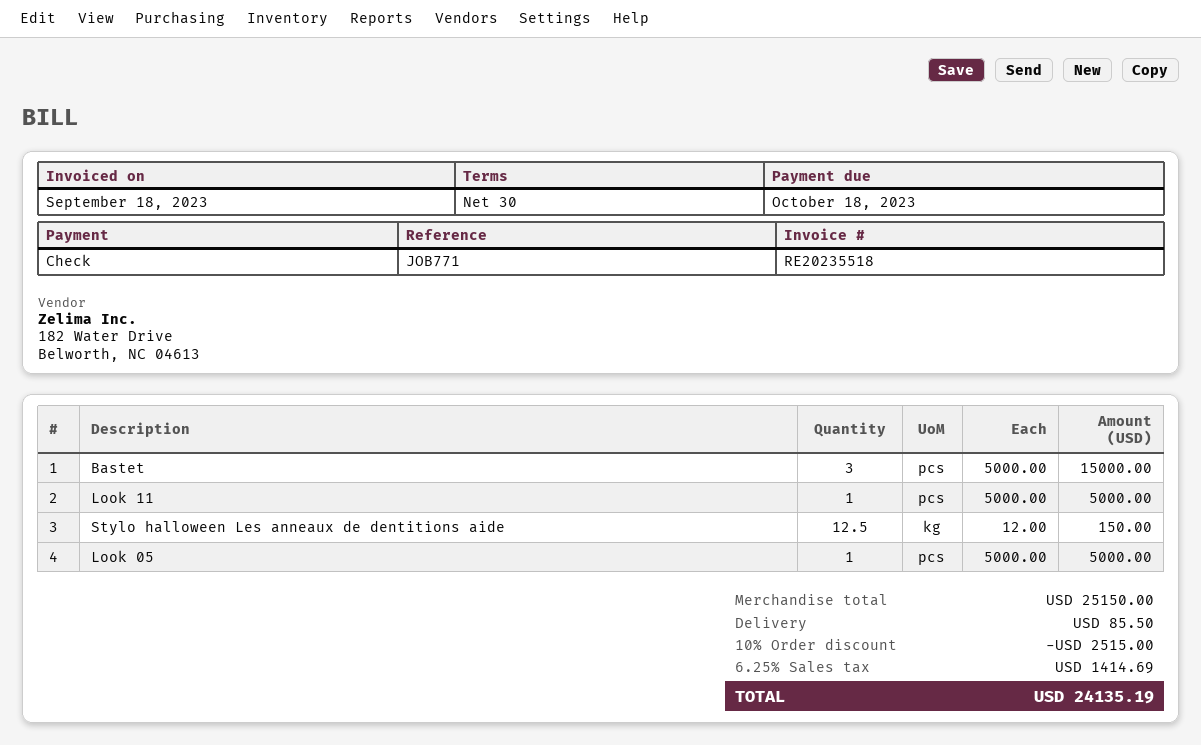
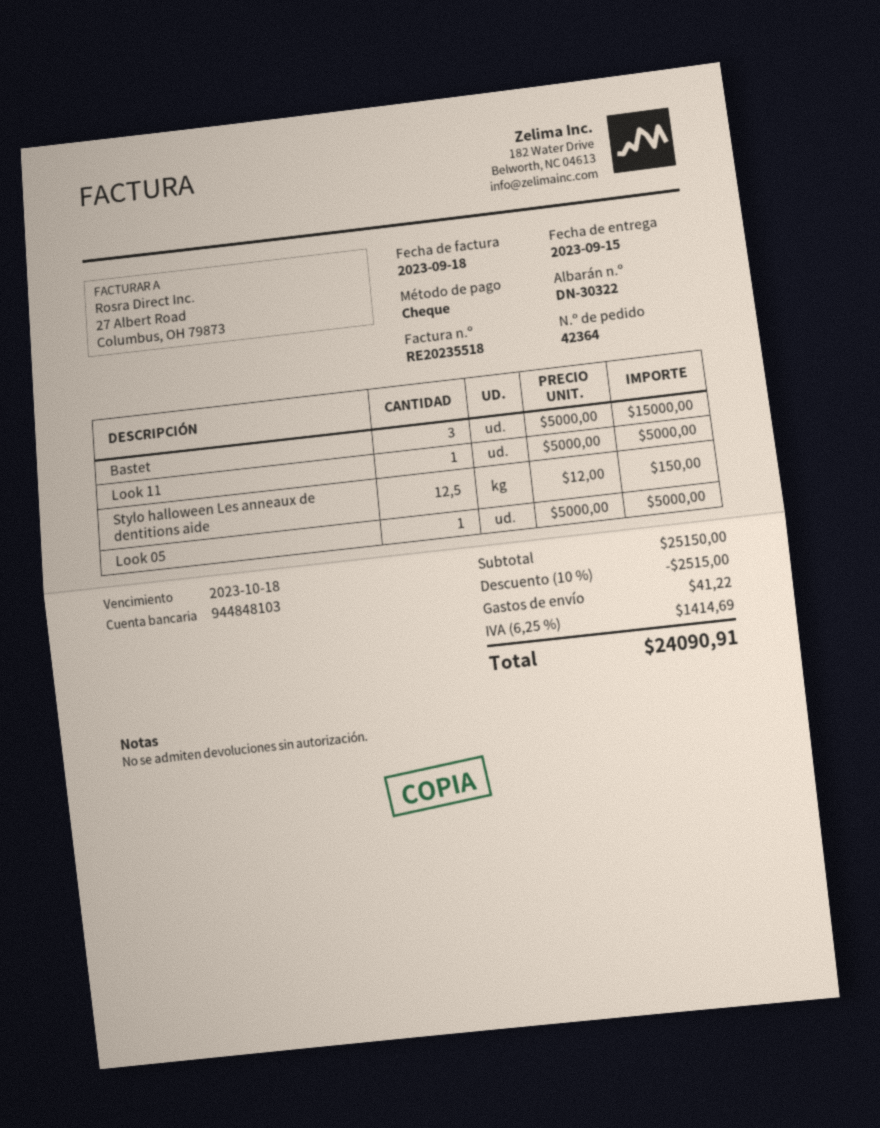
shipping: 85.50 -> 41.22
total: 24135.19 -> 24090.91

